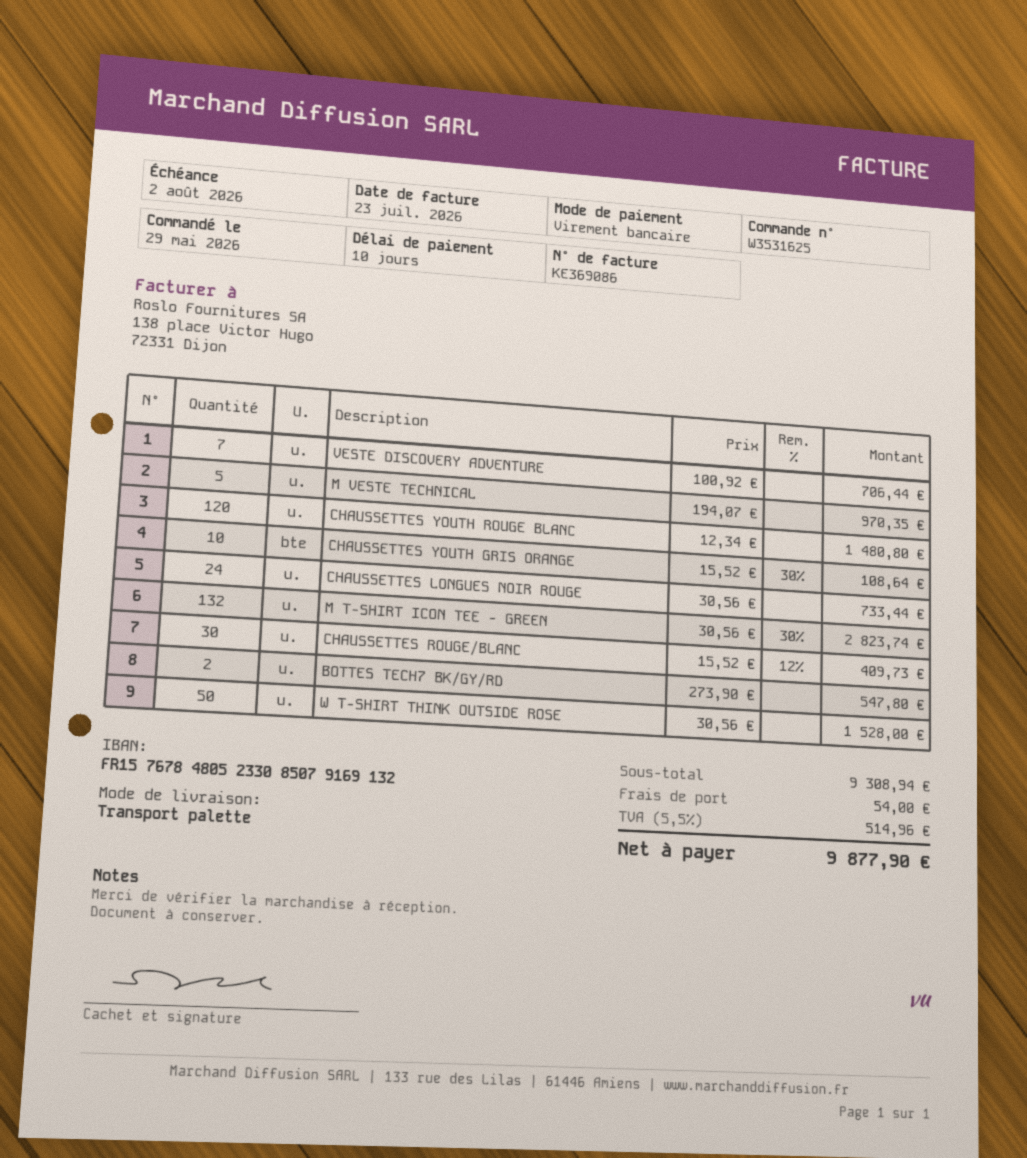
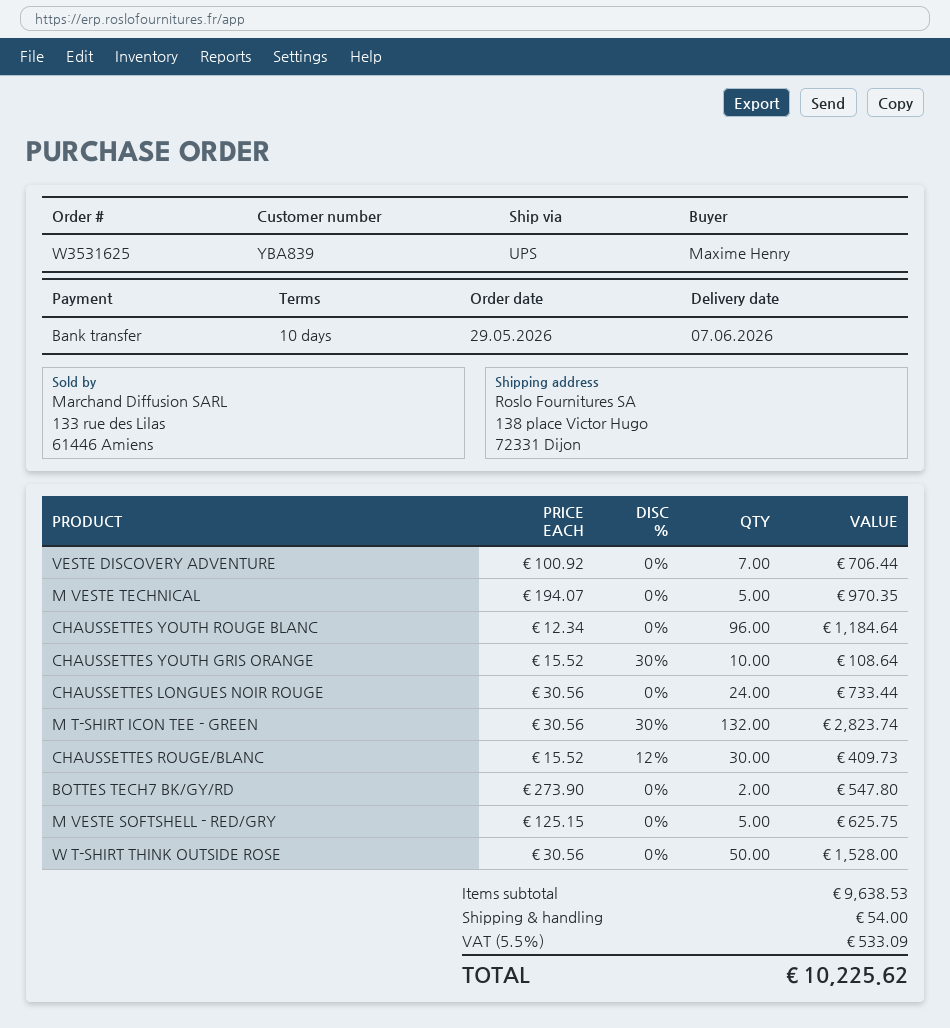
shipping method: pallet freight -> UPS
CHAUSSETTES YOUTH ROUGE BLANC: 120 x 12.34 = 1480.80 -> 96 x 12.34 = 1184.64
M VESTE SOFTSHELL - RED/GRY: none -> 5 x 125.15 = 625.75
subtotal: 9308.94 -> 9638.53
tax: 5.5% = 514.96 -> 5.5% = 533.09
total: 9877.90 -> 10225.62

